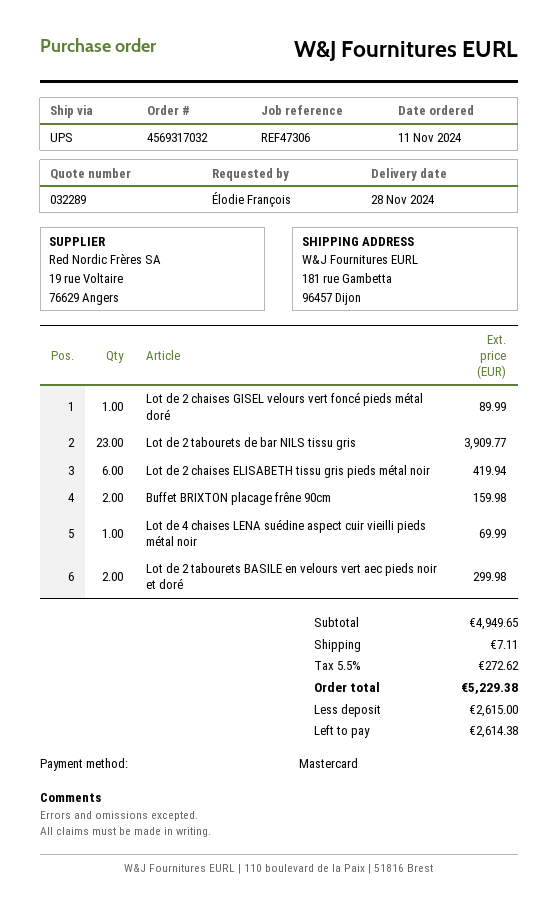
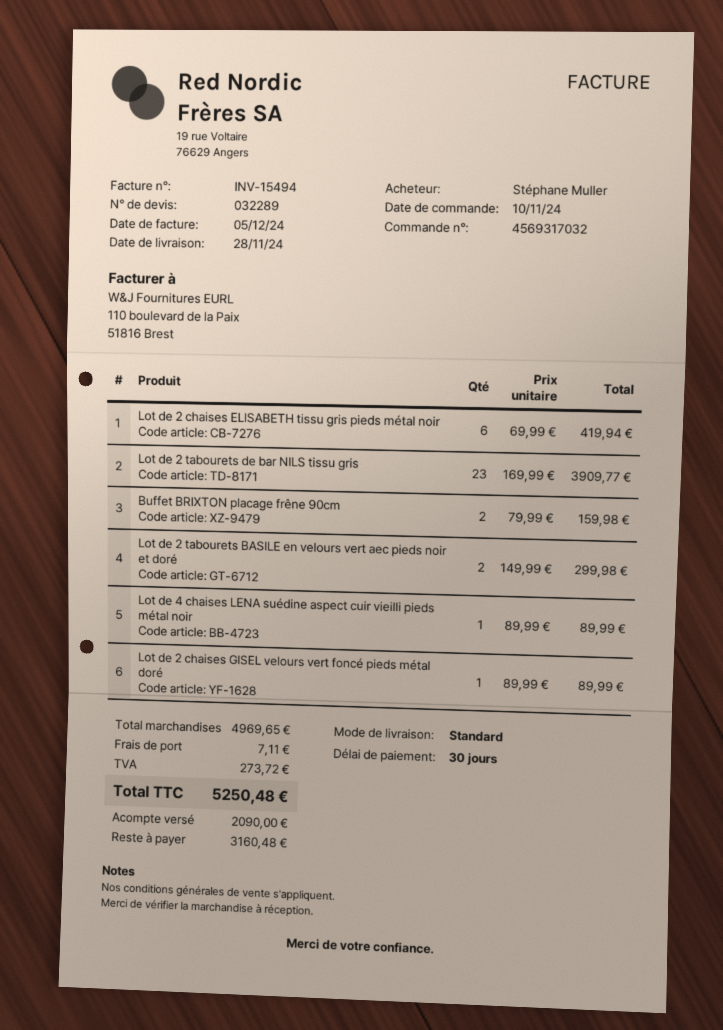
order date: 2024-11-11 -> 2024-11-10
ordered by: Élodie François -> Stéphane Muller
shipping method: UPS -> standard
Lot de 4 chaises LENA suédine aspect cuir vieilli pieds métal noir: 1 for 69.99 -> 1 for 89.99
subtotal: 4949.65 -> 4969.65
tax: 272.62 -> 273.72
total: 5229.38 -> 5250.48
deposit: 2615.00 -> 2090.00
balance: 2614.38 -> 3160.48

